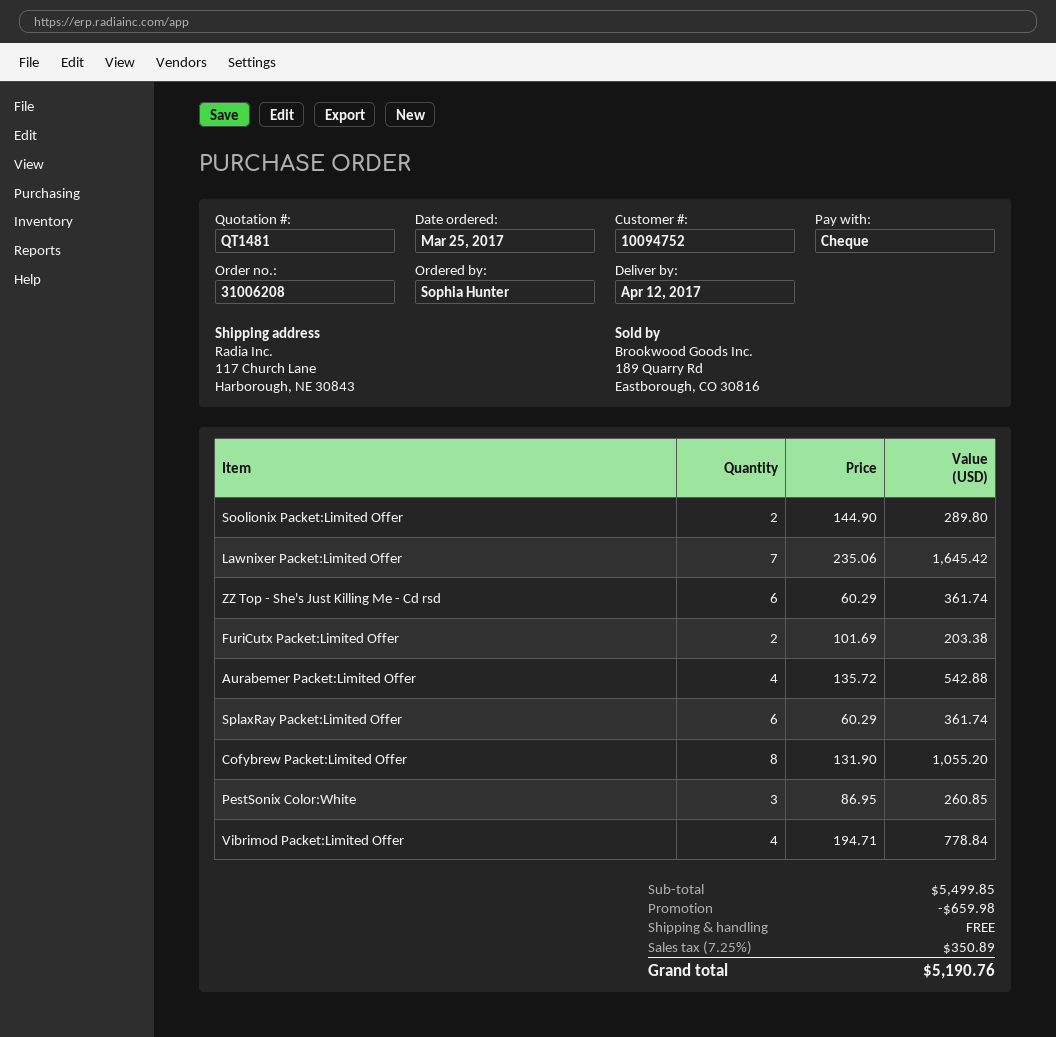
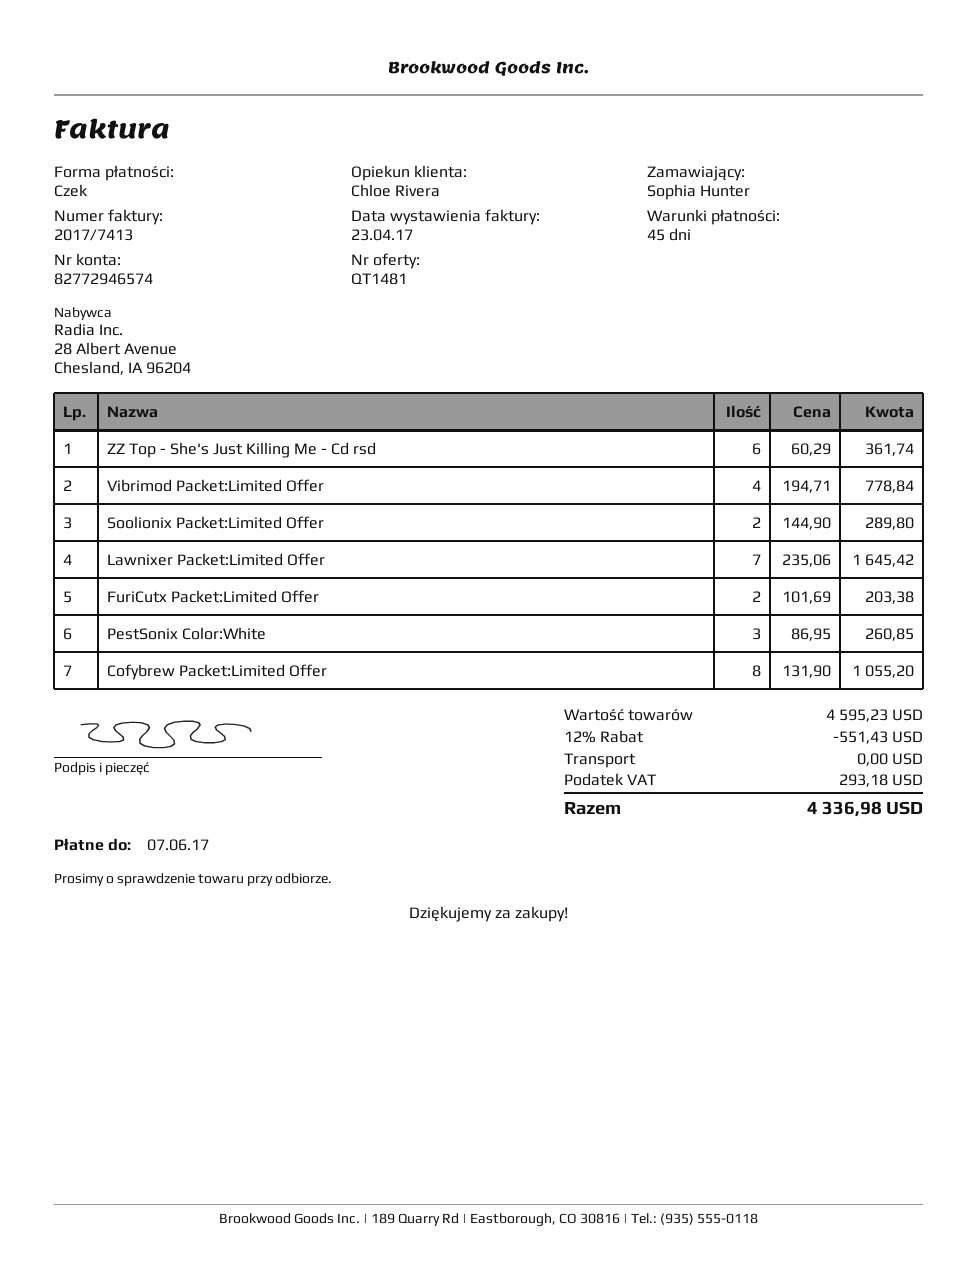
Aurabemer Packet:Limited Offer: 4 x 135.72 = 542.88 -> none
SplaxRay Packet:Limited Offer: 6 x 60.29 = 361.74 -> none
subtotal: 5499.85 -> 4595.23
discount: 659.98 -> 551.43
tax: 350.89 -> 293.18
total: 5190.76 -> 4336.98

